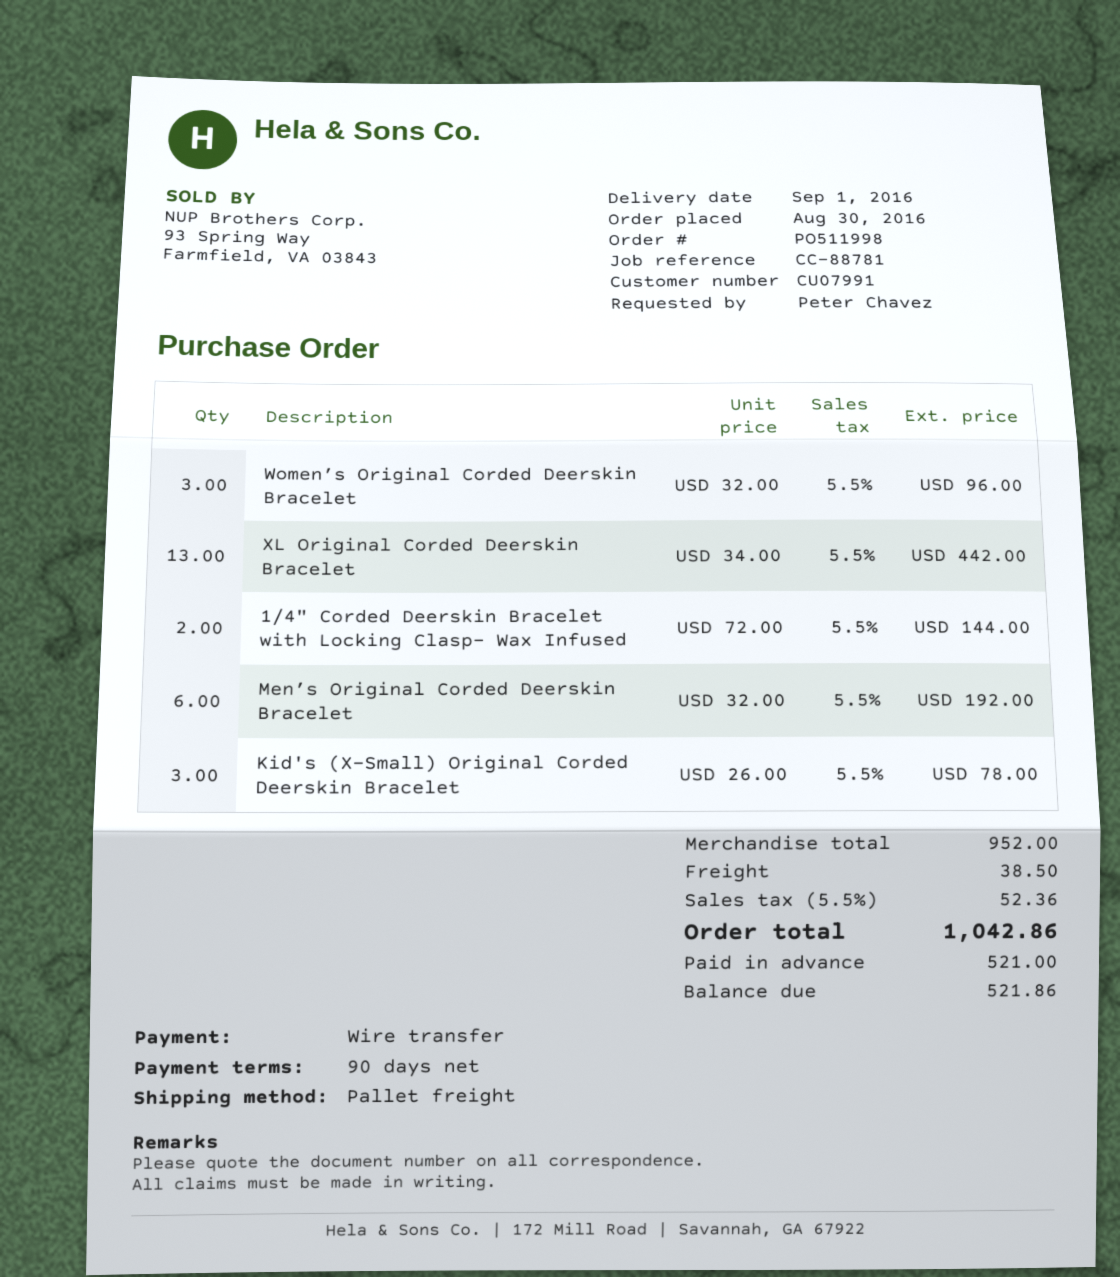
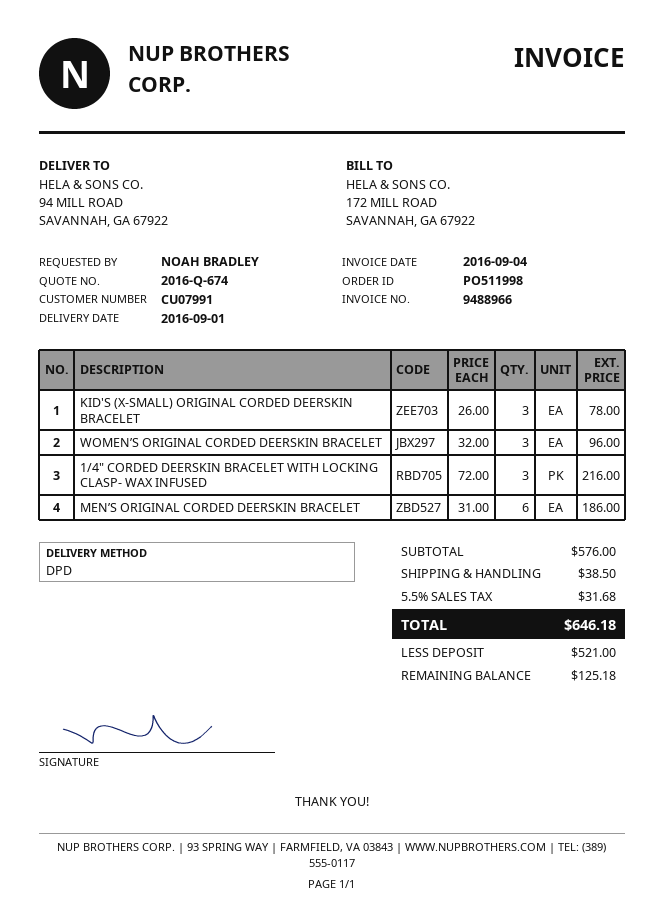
ordered by: Peter Chavez -> NOAH BRADLEY
shipping method: pallet freight -> DPD
XL Original Corded Deerskin Bracelet: 13 x 34.00 = 442.00 -> none
1/4" Corded Deerskin Bracelet with Locking Clasp- Wax Infused: 2 x 72.00 = 144.00 -> 3 x 72.00 = 216.00
Men’s Original Corded Deerskin Bracelet: 6 x 32.00 = 192.00 -> 6 x 31.00 = 186.00
subtotal: 952.00 -> 576.00
tax: 5.5% = 52.36 -> 5.5% = 31.68
total: 1042.86 -> 646.18
balance: 521.86 -> 125.18

